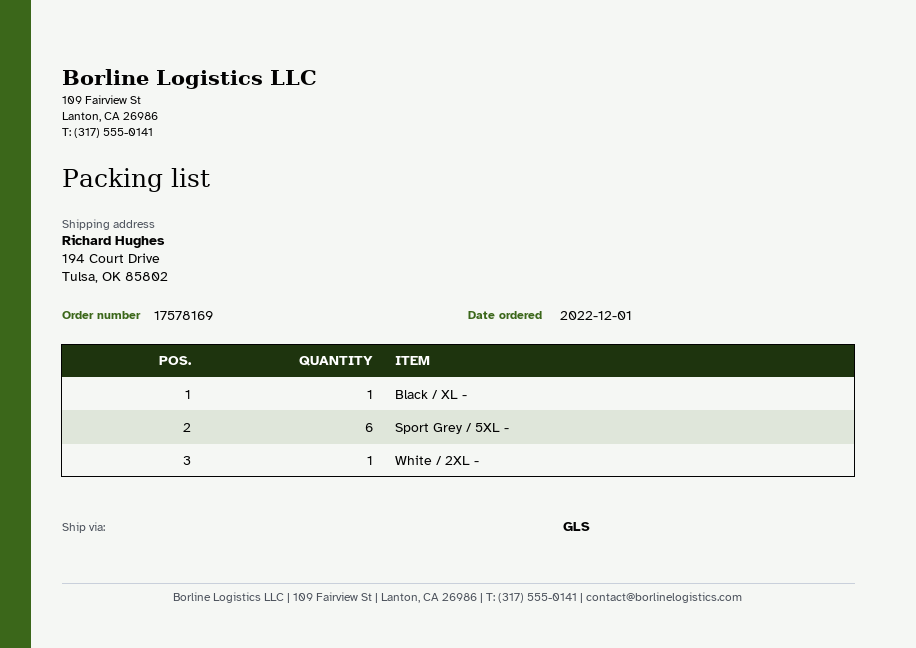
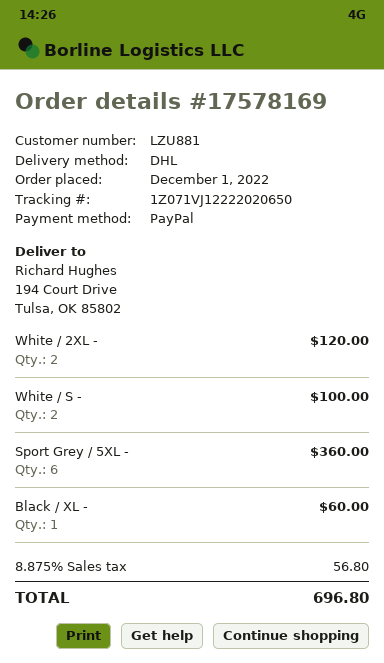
shipping method: GLS -> DHL
White / 2XL -: 1 -> 2
White / S -: none -> 2

